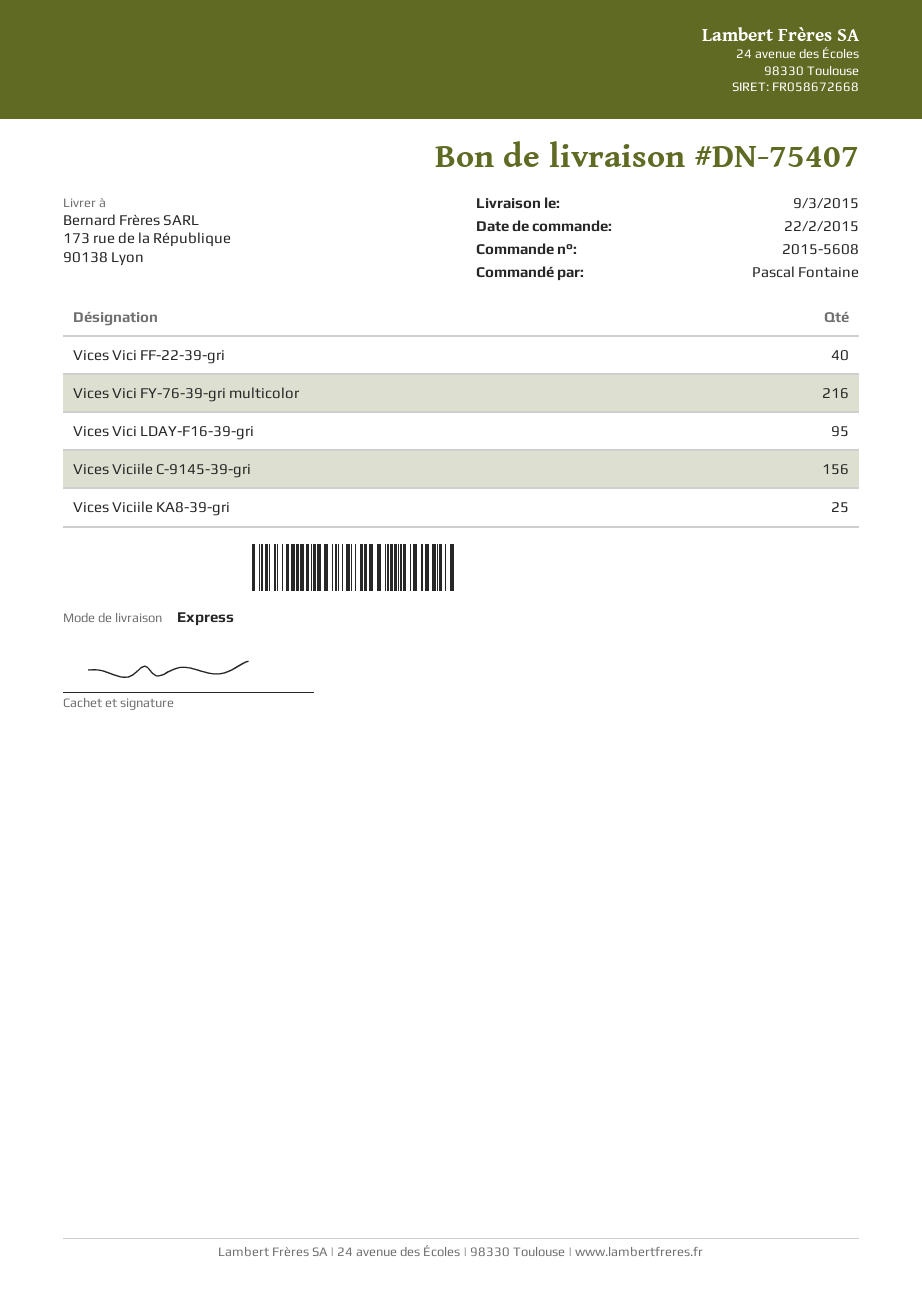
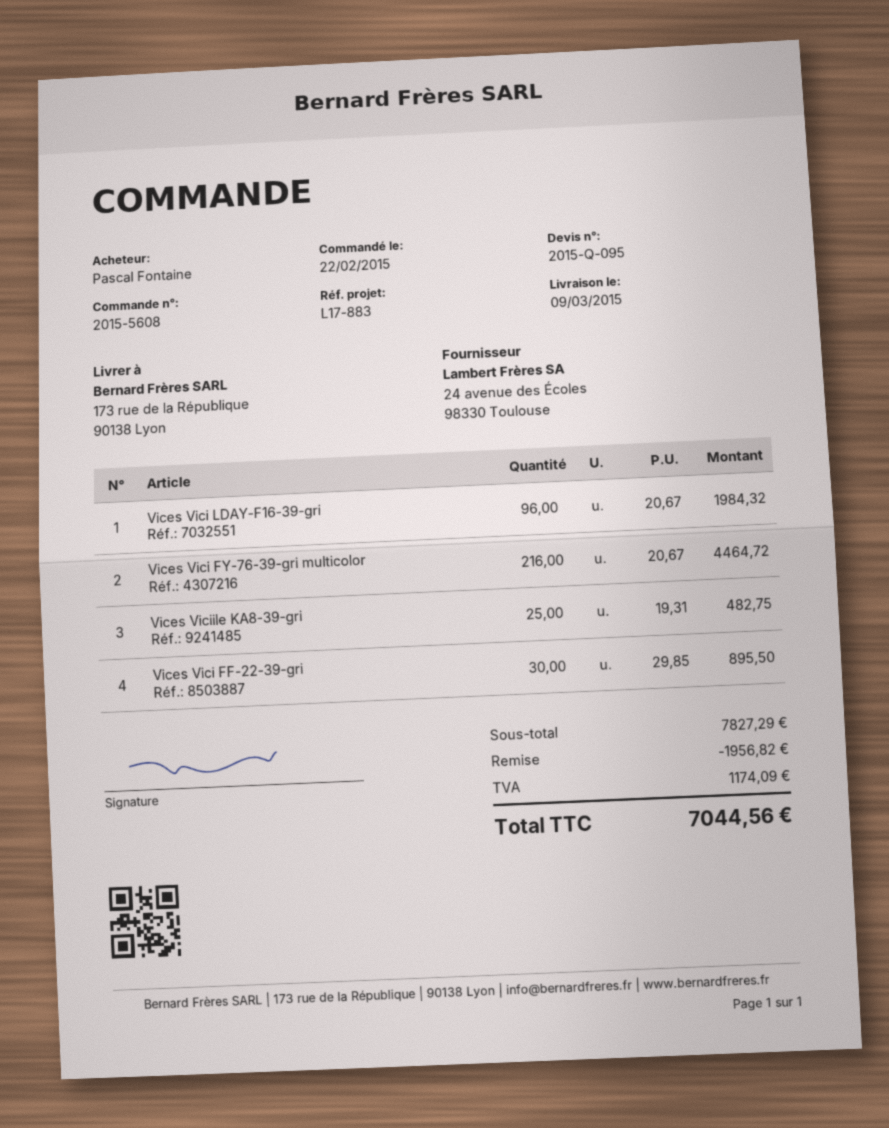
Vices Vici FF-22-39-gri: 40 -> 30
Vices Vici LDAY-F16-39-gri: 95 -> 96
Vices Viciile C-9145-39-gri: 156 -> none

